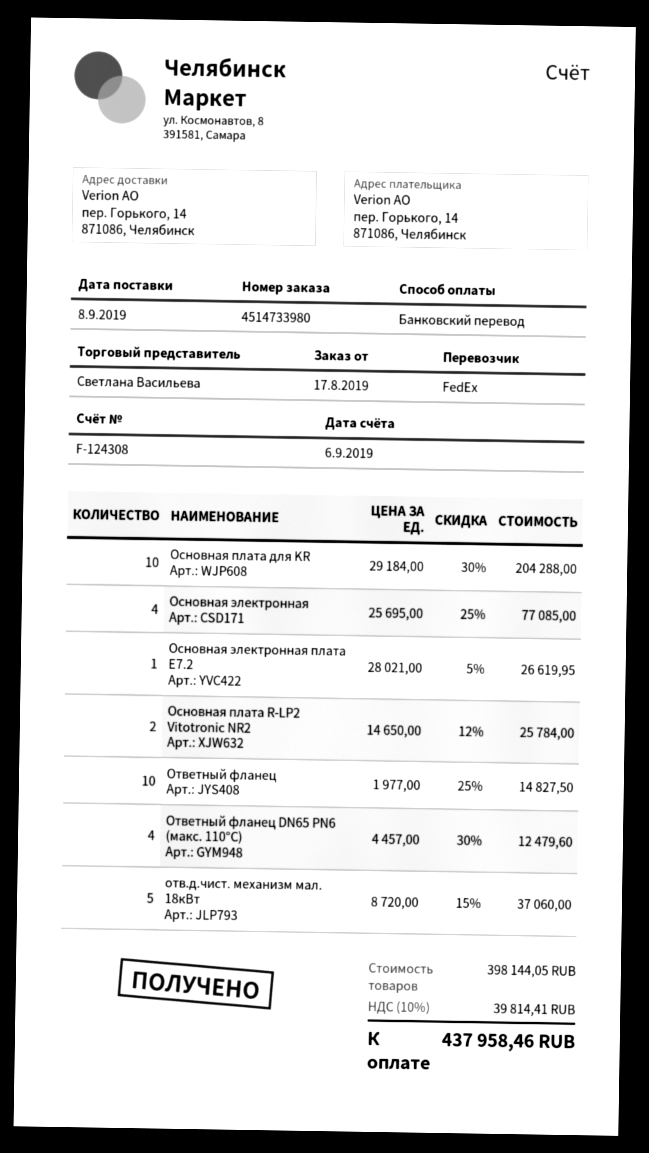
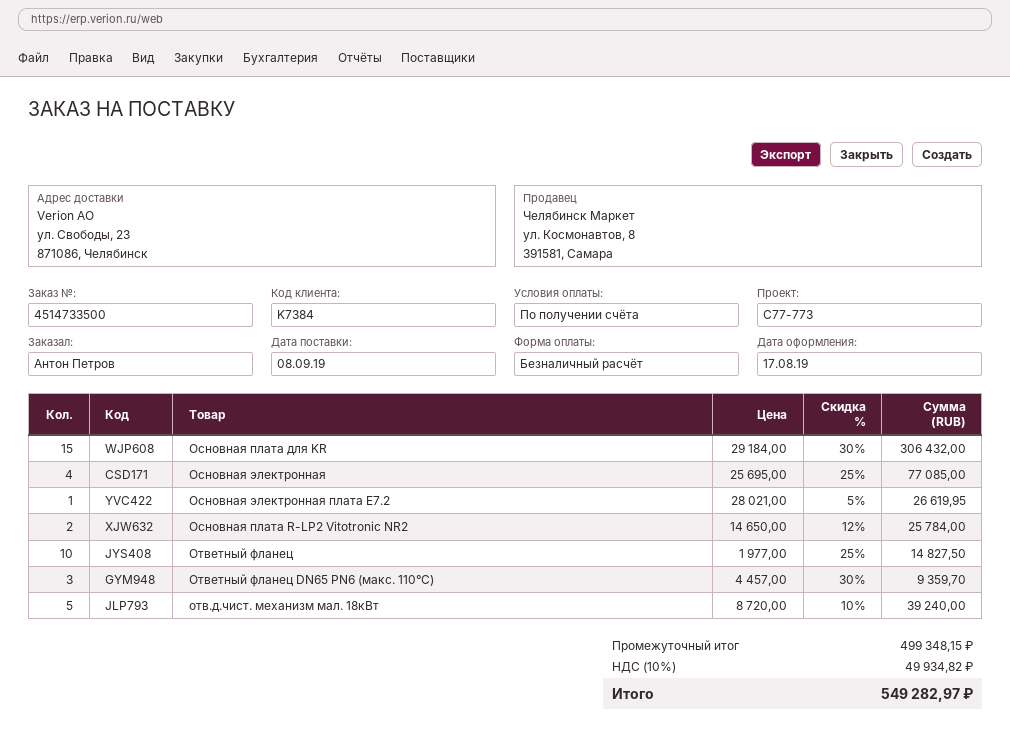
order number: 4514733980 -> 4514733500
ship to: пер. Горького, 14, 871086, Челябинск -> ул. Свободы, 23, 871086, Челябинск
Основная плата для KR: 10 x 29184.00 - 30% = 204288.00 -> 15 x 29184.00 - 30% = 306432.00
Ответный фланец DN65 PN6 (макс. 110°C): 4 x 4457.00 - 30% = 12479.60 -> 3 x 4457.00 - 30% = 9359.70
отв.д.чист. механизм мал. 18кВт: 5 x 8720.00 - 15% = 37060.00 -> 5 x 8720.00 - 10% = 39240.00
subtotal: 398144.05 -> 499348.15
tax: 10% = 39814.41 -> 10% = 49934.82
total: 437958.46 -> 549282.97

